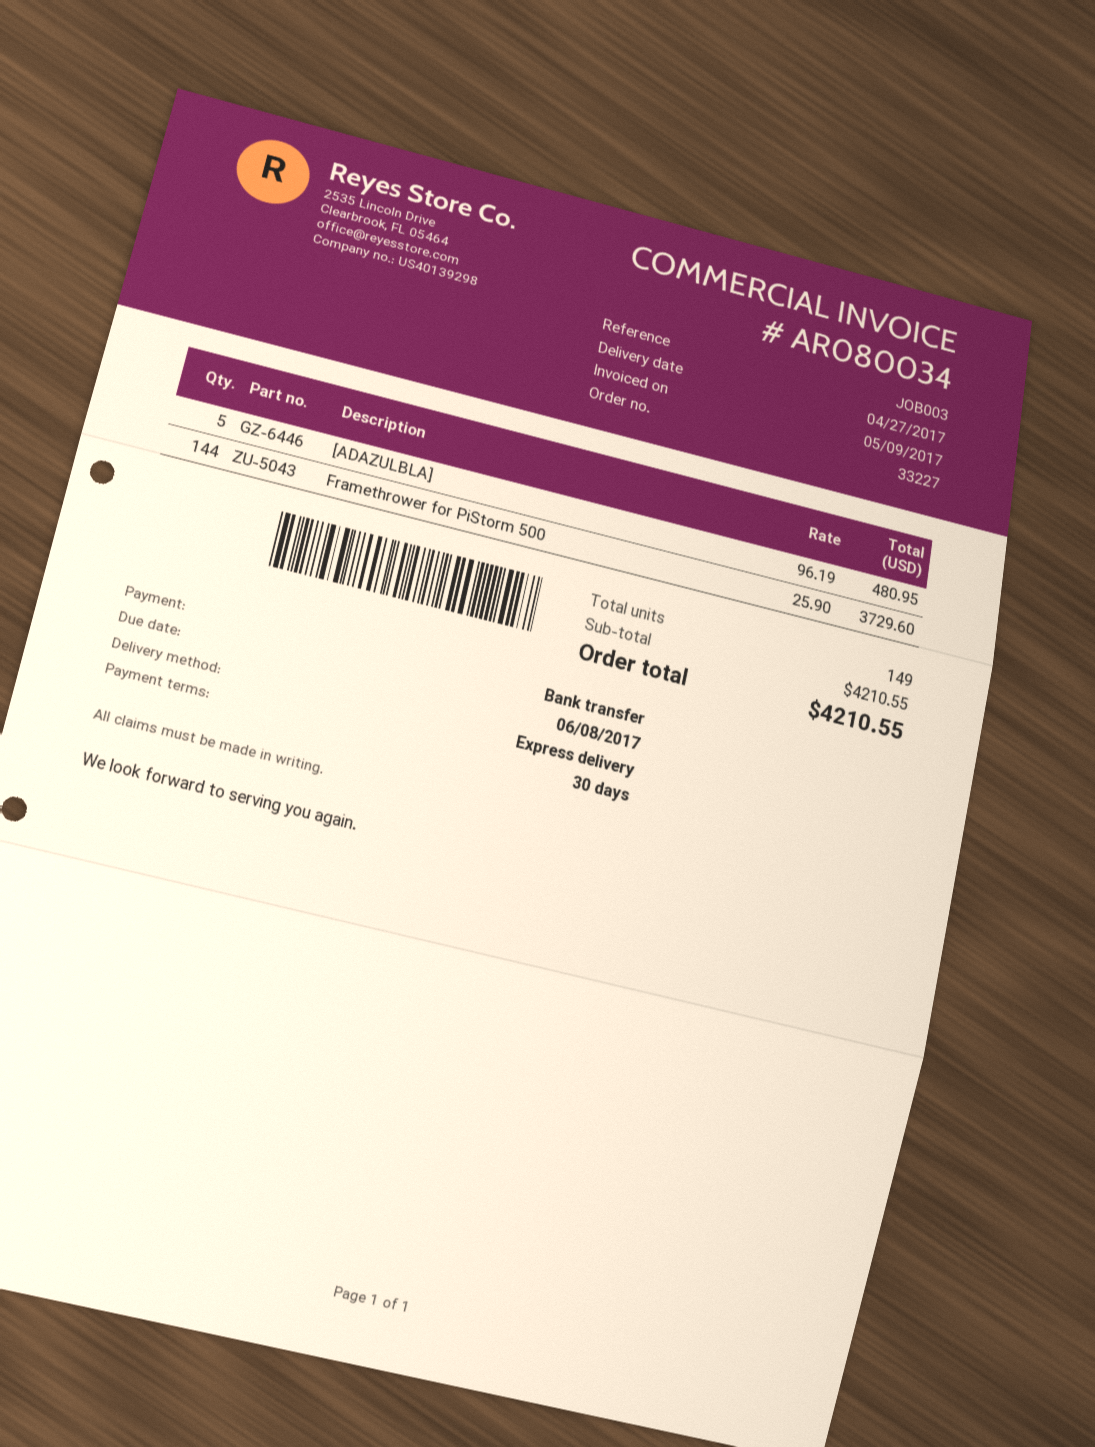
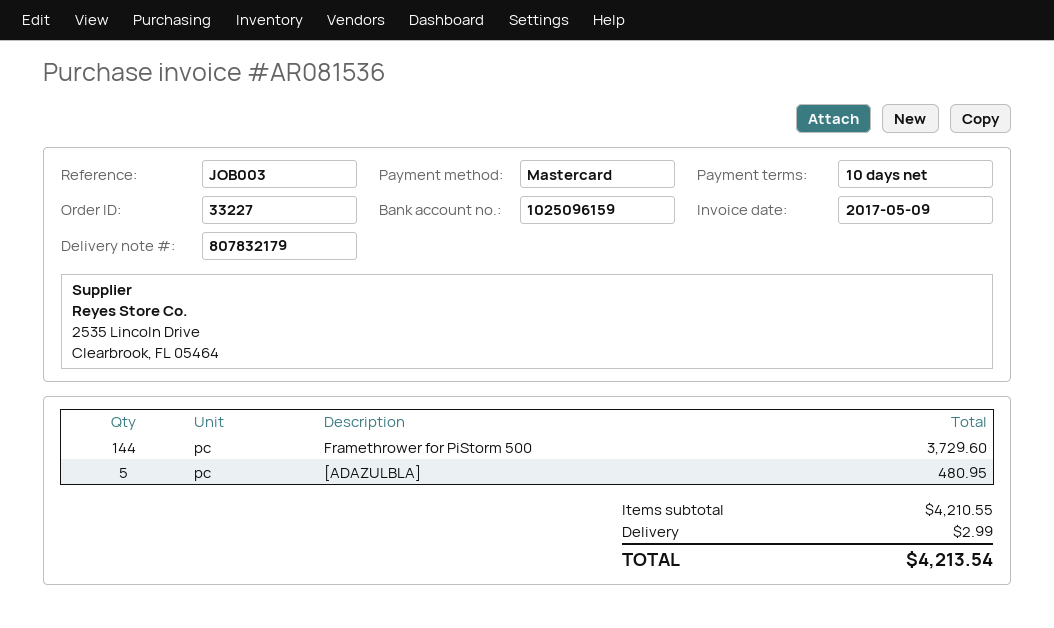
invoice number: AR080034 -> AR081536
payment terms: 30 days -> 10 days
payment method: bank transfer -> Mastercard
shipping: none -> 2.99
total: 4210.55 -> 4213.54

